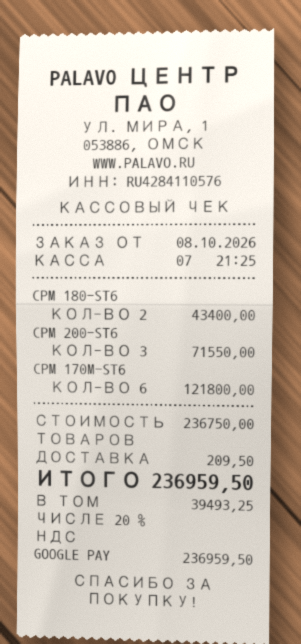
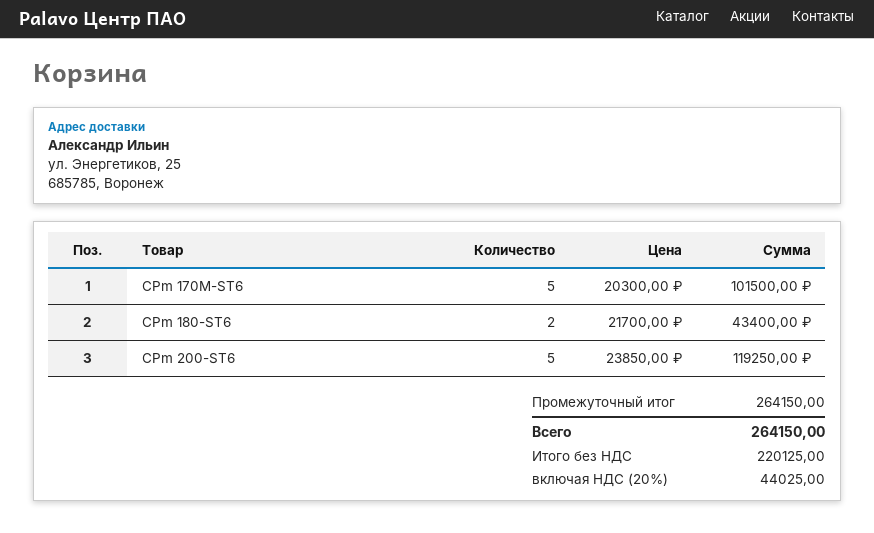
CPM 200-ST6: 3 for 71550.00 -> 5 for 119250.00
CPM 170M-ST6: 6 for 121800.00 -> 5 for 101500.00
subtotal: 236750.00 -> 264150.00
shipping: 209.50 -> none
tax: 20% = 39493.25 -> 20% = 44025.00
total: 236959.50 -> 264150.00

